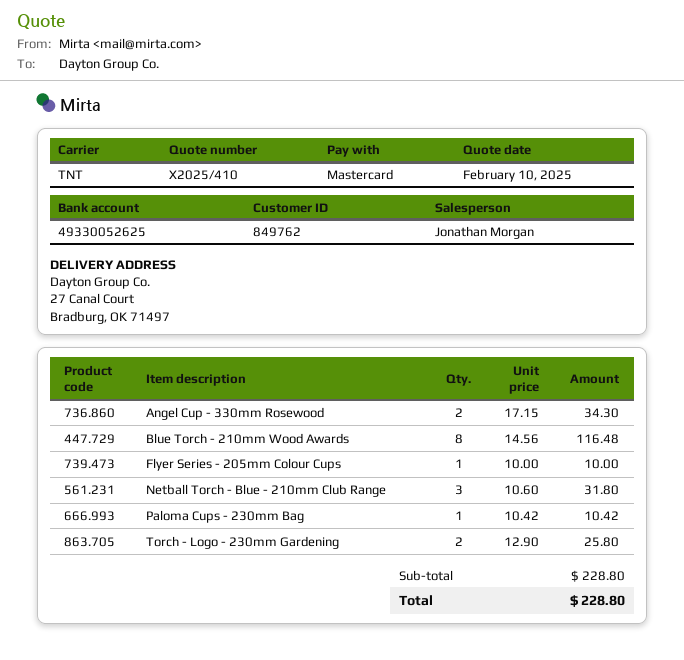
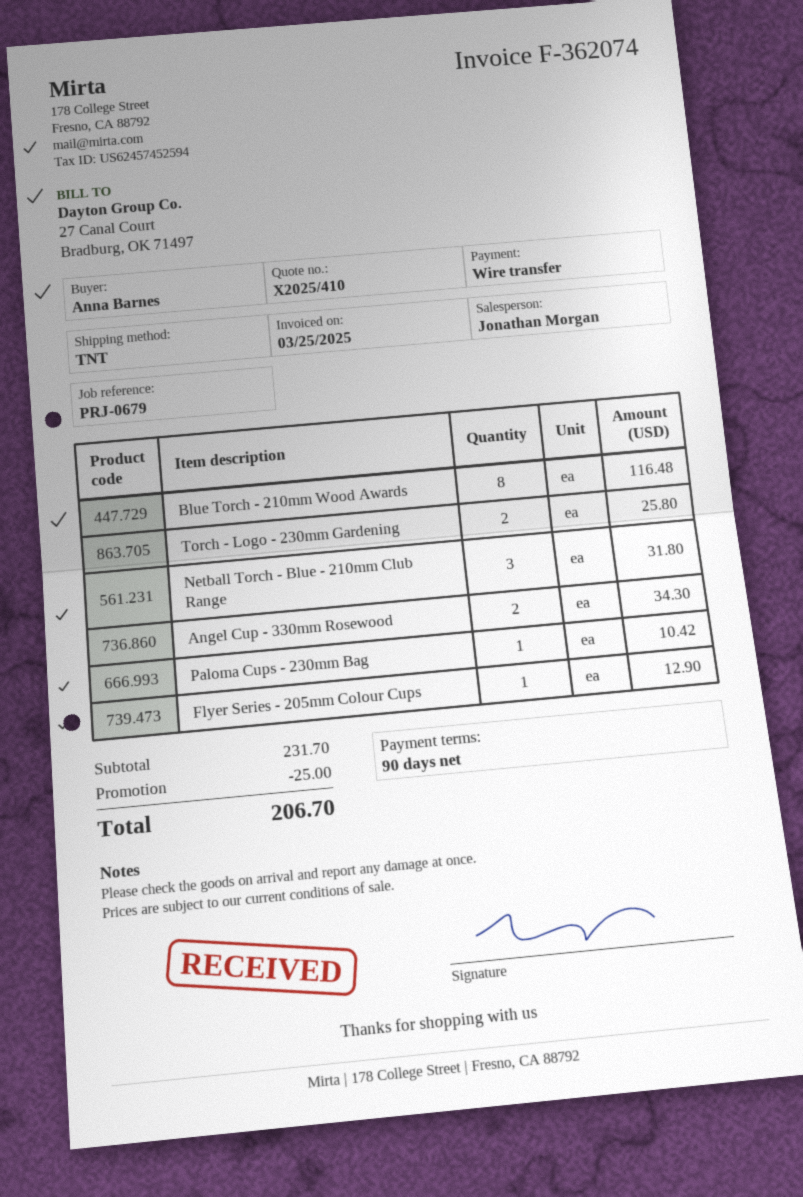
payment method: Mastercard -> bank transfer
Flyer Series - 205mm Colour Cups: 1 for 10.00 -> 1 for 12.90
subtotal: 228.80 -> 231.70
discount: none -> 25.00
total: 228.80 -> 206.70

